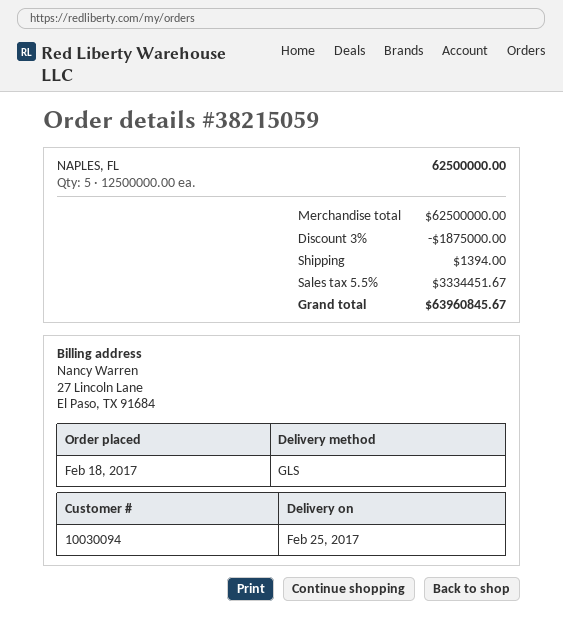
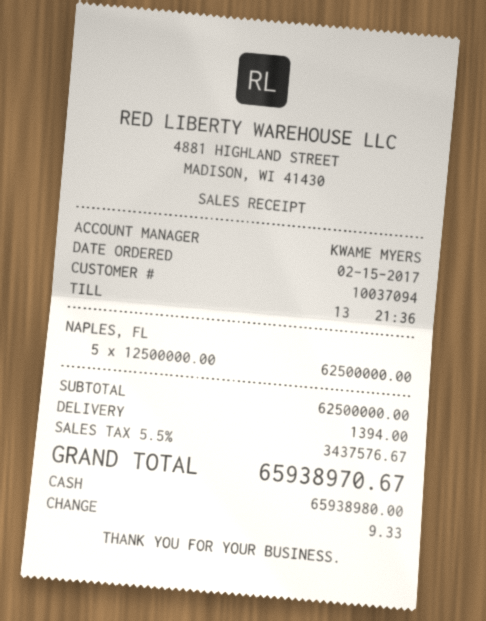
order date: 2017-02-18 -> 2017-02-15
customer number: 10030094 -> 10037094
discount: 3% = 1875000.00 -> none
tax: 5.5% = 3334451.67 -> 5.5% = 3437576.67
total: 63960845.67 -> 65938970.67

